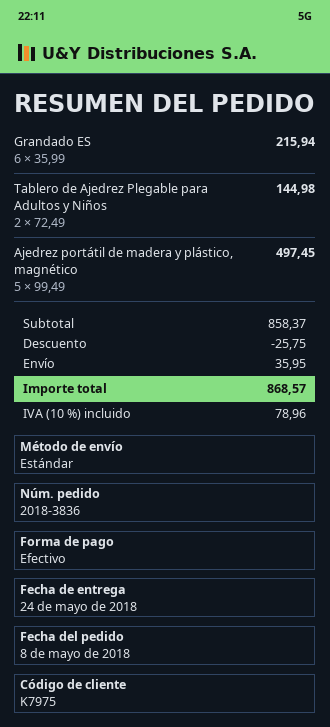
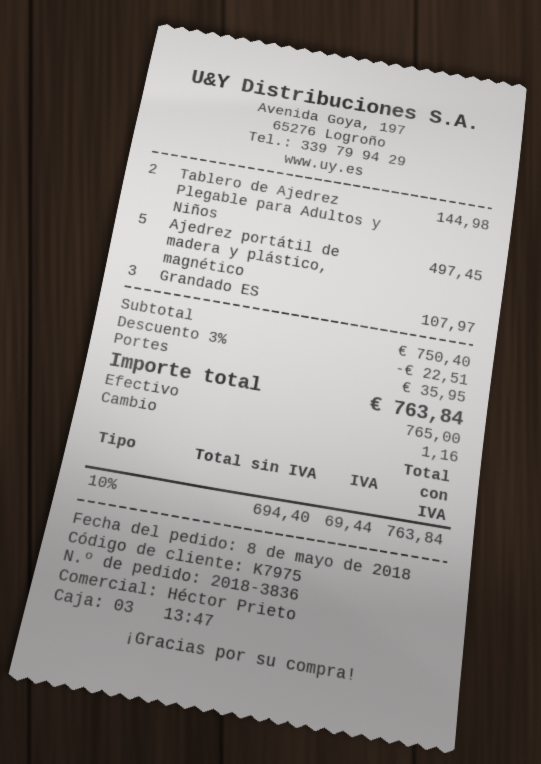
Grandado ES: 6 for 215.94 -> 3 for 107.97
subtotal: 858.37 -> 750.40
discount: 25.75 -> 22.51
tax: 10% = 78.96 -> 10% = 69.44
total: 868.57 -> 763.84

